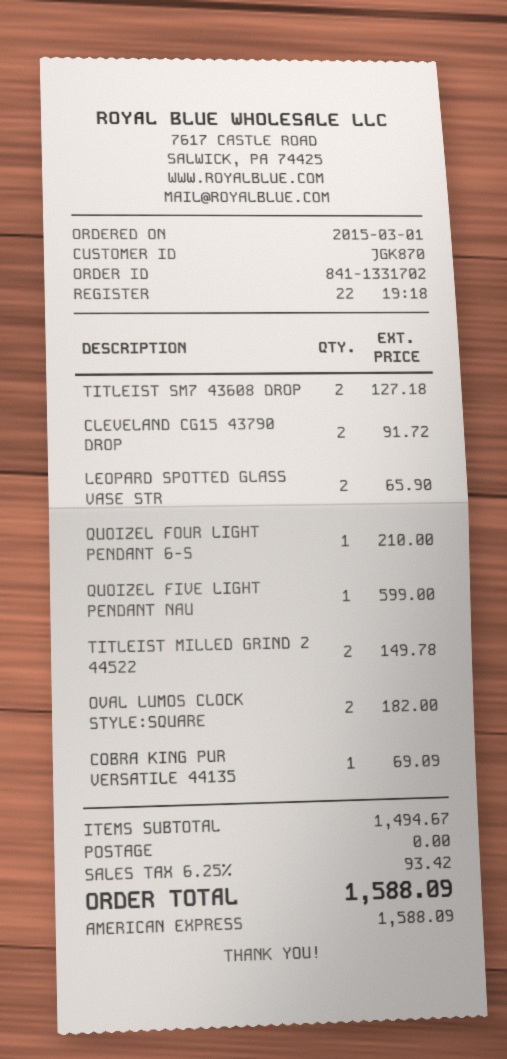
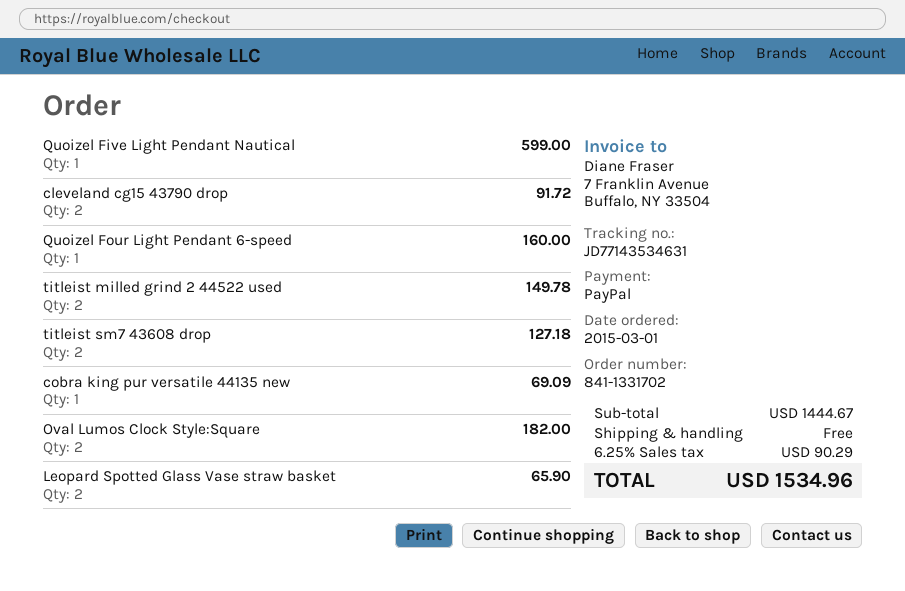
payment method: American Express -> PayPal
QUOIZEL FOUR LIGHT PENDANT 6-S: 1 for 210.00 -> 1 for 160.00
subtotal: 1494.67 -> 1444.67
tax: 6.25% = 93.42 -> 6.25% = 90.29
total: 1588.09 -> 1534.96

